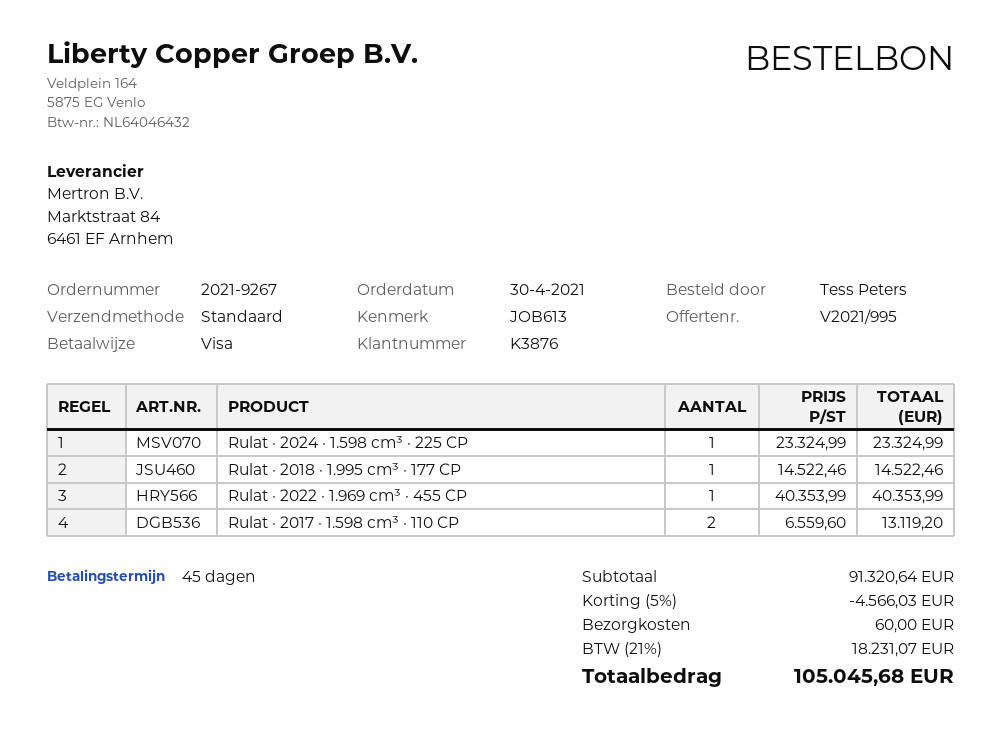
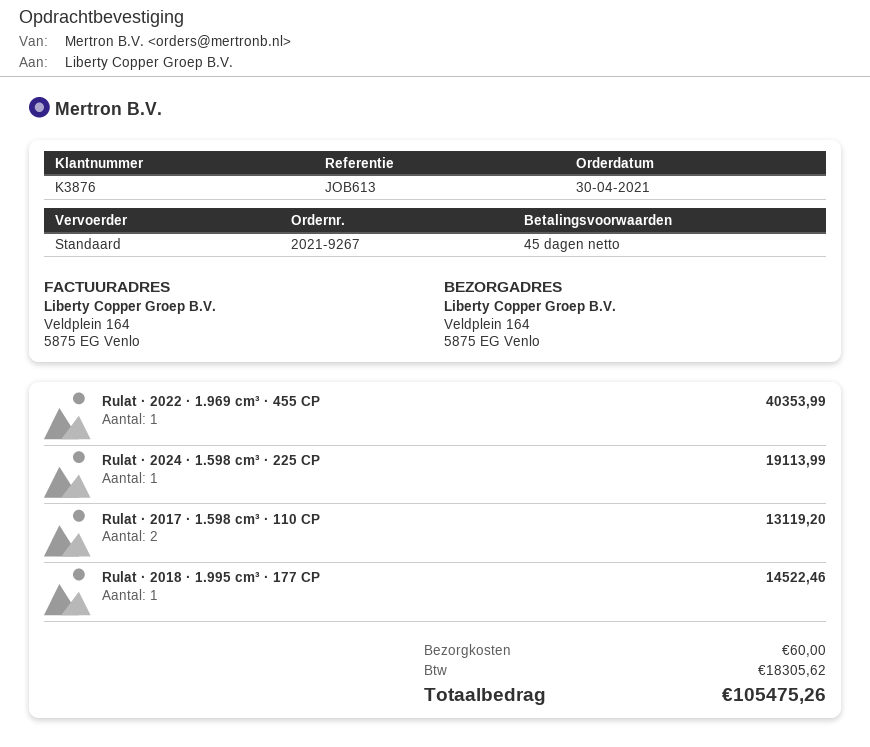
Rulat · 2024 · 1.598 cm³ · 225 CP: 1 for 23324.99 -> 1 for 19113.99
discount: 5% = 4566.03 -> none
tax: 18231.07 -> 18305.62
total: 105045.68 -> 105475.26

